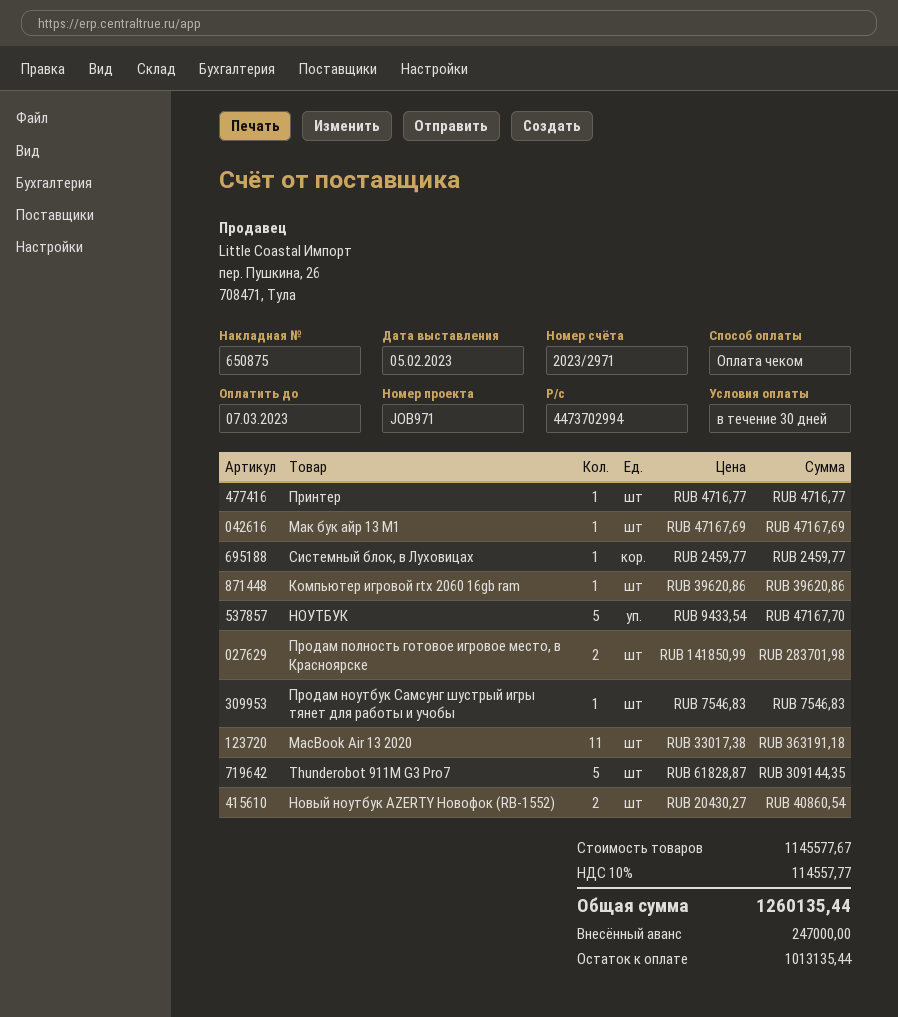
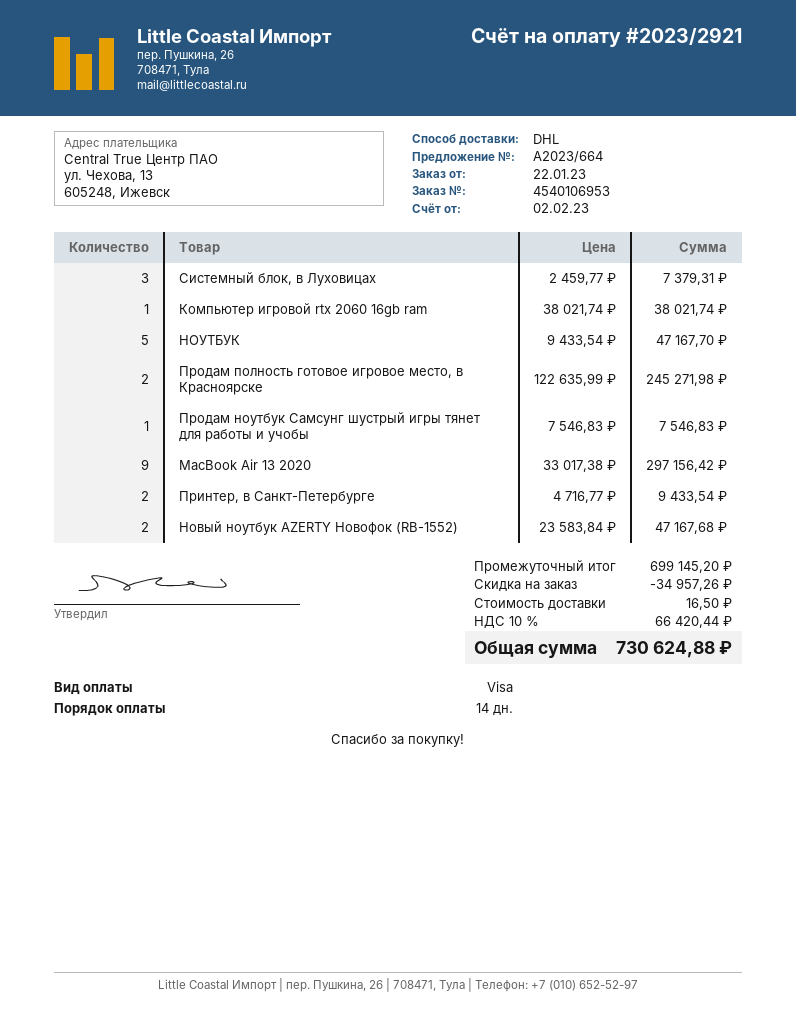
invoice number: 2023/2971 -> 2023/2921
invoice date: 2023-02-05 -> 2023-02-02
payment terms: 30 days -> 14 days
payment method: cheque -> Visa
Принтер: 1 x 4716.77 = 4716.77 -> none
Мак бук айр 13 М1: 1 x 47167.69 = 47167.69 -> none
Системный блок, в Луховицах: 1 x 2459.77 = 2459.77 -> 3 x 2459.77 = 7379.31
Компьютер игровой rtx 2060 16gb ram: 1 x 39620.86 = 39620.86 -> 1 x 38021.74 = 38021.74
Продам полность готовое игровое место, в Красноярске: 2 x 141850.99 = 283701.98 -> 2 x 122635.99 = 245271.98
MacBook Air 13 2020: 11 x 33017.38 = 363191.18 -> 9 x 33017.38 = 297156.42
Thunderobot 911M G3 Pro7: 5 x 61828.87 = 309144.35 -> none
Новый ноутбук AZERTY Новофок (RB-1552): 2 x 20430.27 = 40860.54 -> 2 x 23583.84 = 47167.68
Принтер, в Санкт-Петербурге: none -> 2 x 4716.77 = 9433.54
subtotal: 1145577.67 -> 699145.20
discount: none -> 34957.26
shipping: none -> 16.50
tax: 10% = 114557.77 -> 10% = 66420.44
total: 1260135.44 -> 730624.88

